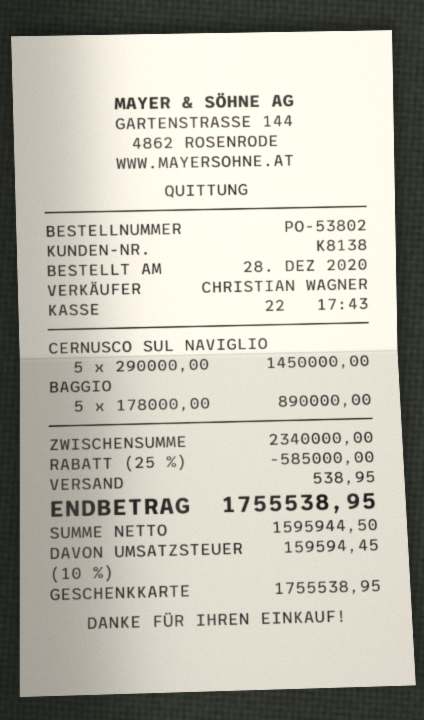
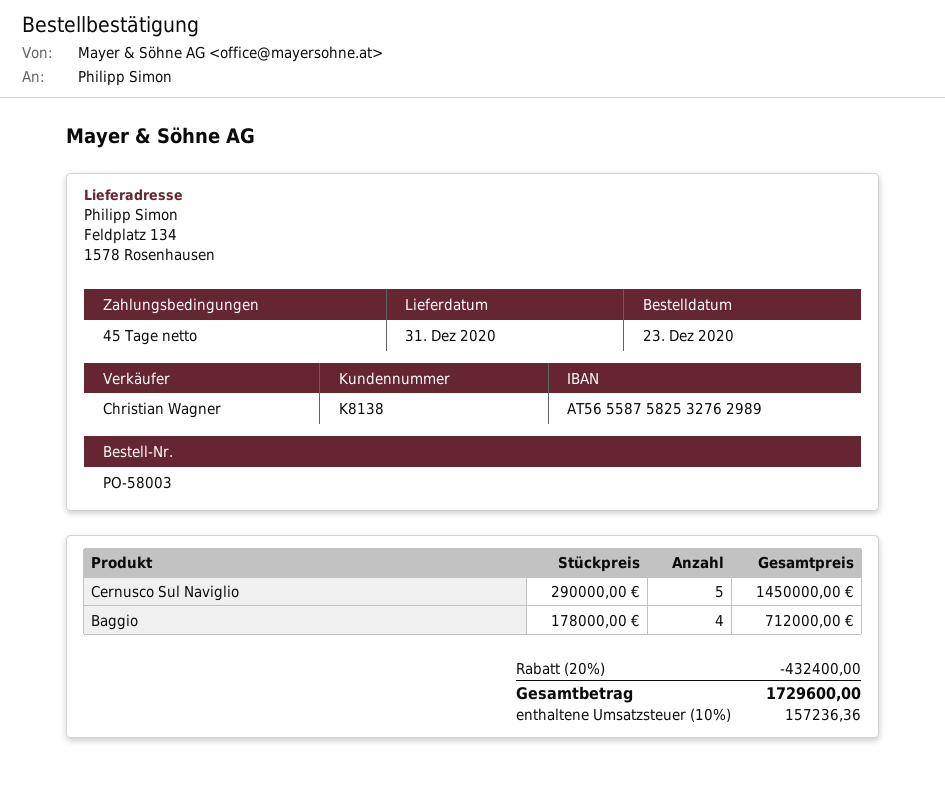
order number: PO-53802 -> PO-58003
order date: 2020-12-28 -> 2020-12-23
BAGGIO: 5 x 178000.00 = 890000.00 -> 4 x 178000.00 = 712000.00
discount: 25% = 585000.00 -> 20% = 432400.00
shipping: 538.95 -> none
tax: 10% = 159594.45 -> 10% = 157236.36
total: 1755538.95 -> 1729600.00

